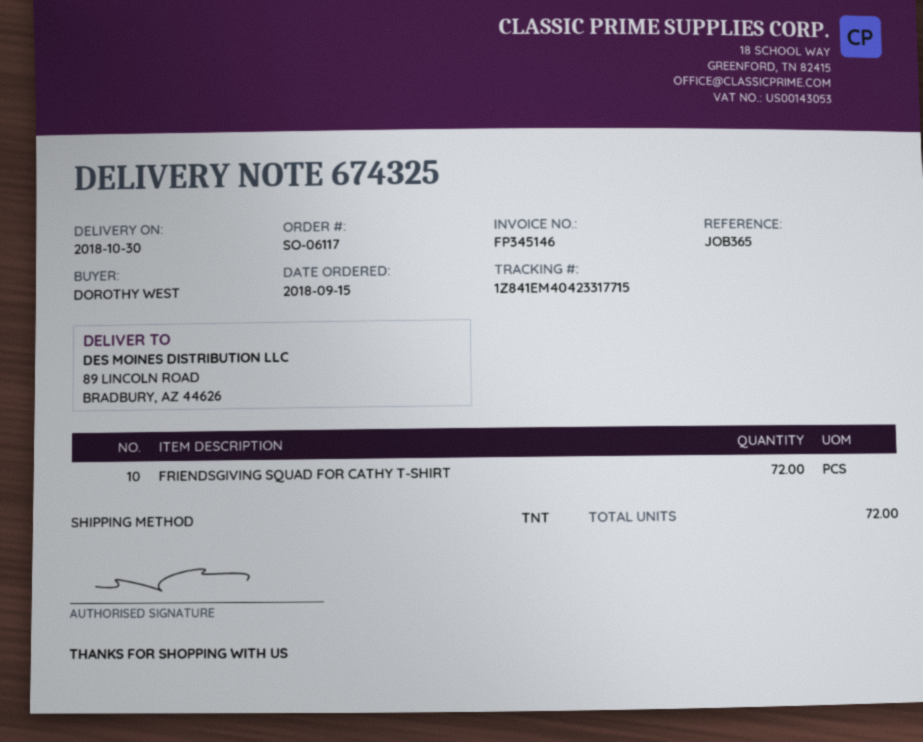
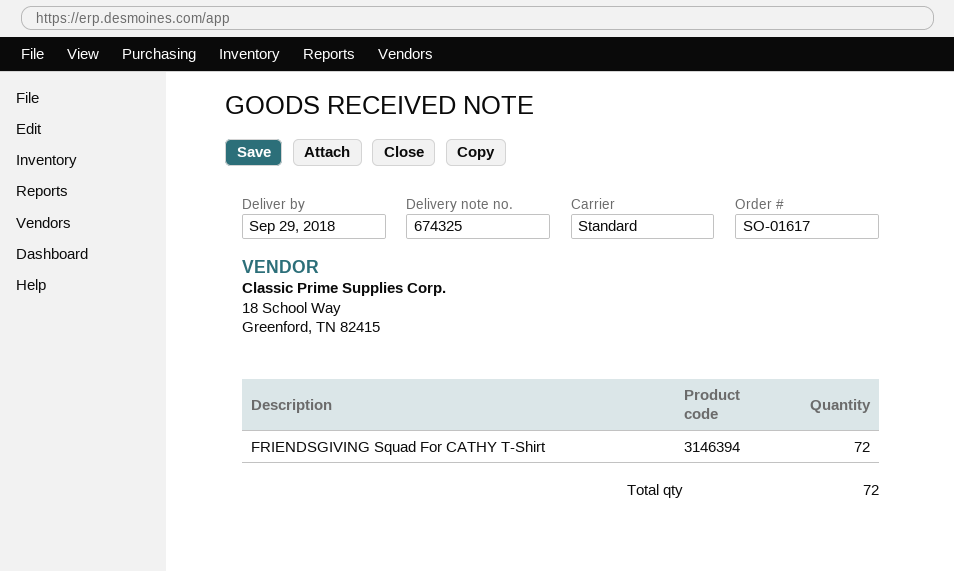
order number: SO-06117 -> SO-01617
delivery date: 2018-10-30 -> 2018-09-29
shipping method: TNT -> standard

